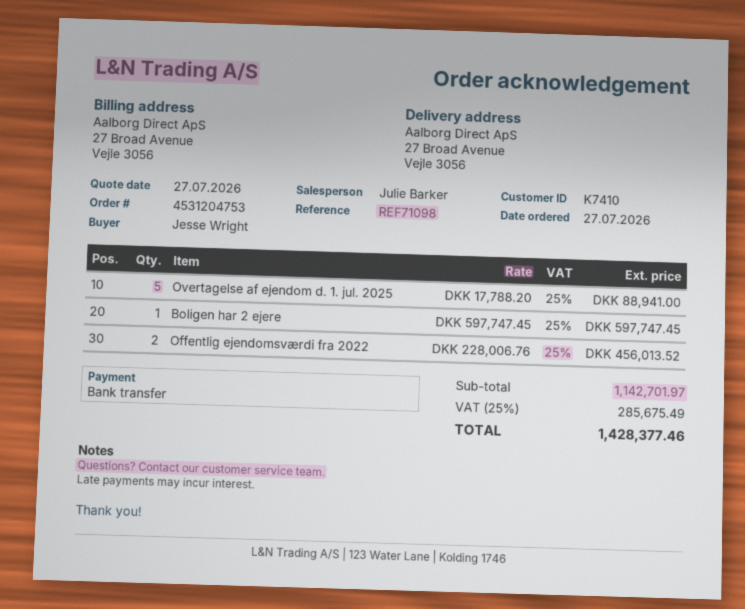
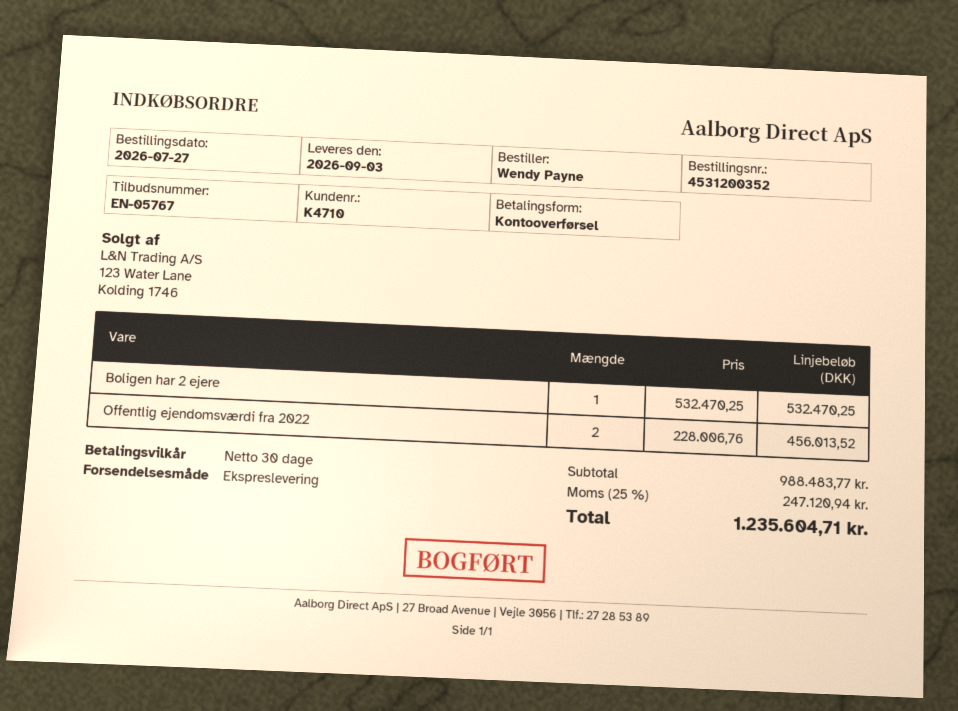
order number: 4531204753 -> 4531200352
customer number: K7410 -> K4710
ordered by: Jesse Wright -> Wendy Payne
Overtagelse af ejendom d. 1. jul. 2025: 5 x 17788.20 = 88941.00 -> none
Boligen har 2 ejere: 1 x 597747.45 = 597747.45 -> 1 x 532470.25 = 532470.25
subtotal: 1142701.97 -> 988483.77
tax: 25% = 285675.49 -> 25% = 247120.94
total: 1428377.46 -> 1235604.71

